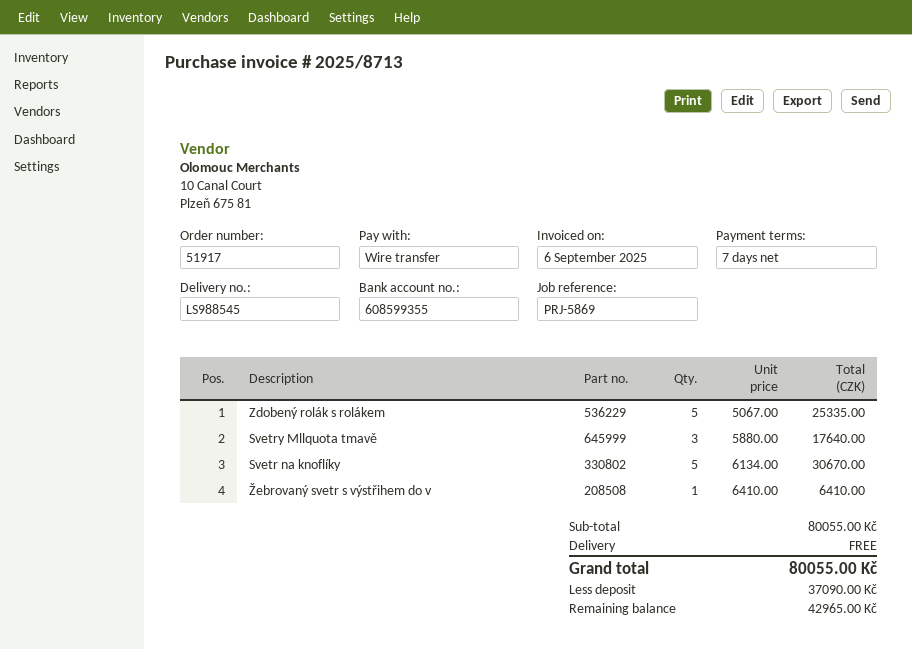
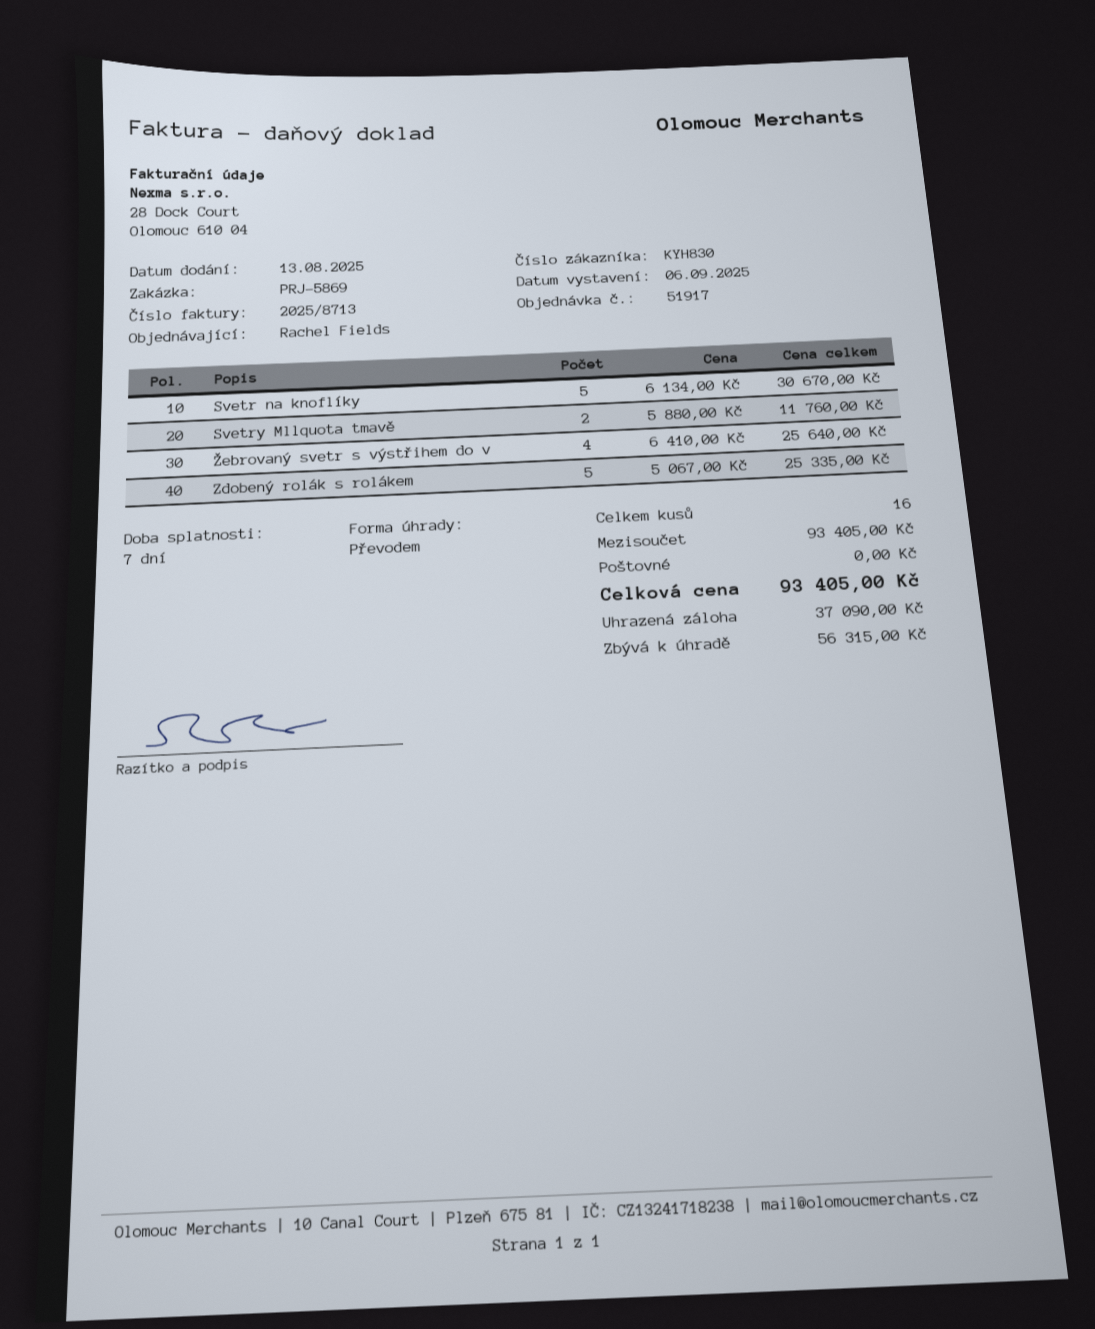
Svetry Mllquota tmavě: 3 x 5880.00 = 17640.00 -> 2 x 5880.00 = 11760.00
Žebrovaný svetr s výstřihem do v: 1 x 6410.00 = 6410.00 -> 4 x 6410.00 = 25640.00
subtotal: 80055.00 -> 93405.00
total: 80055.00 -> 93405.00
balance: 42965.00 -> 56315.00

